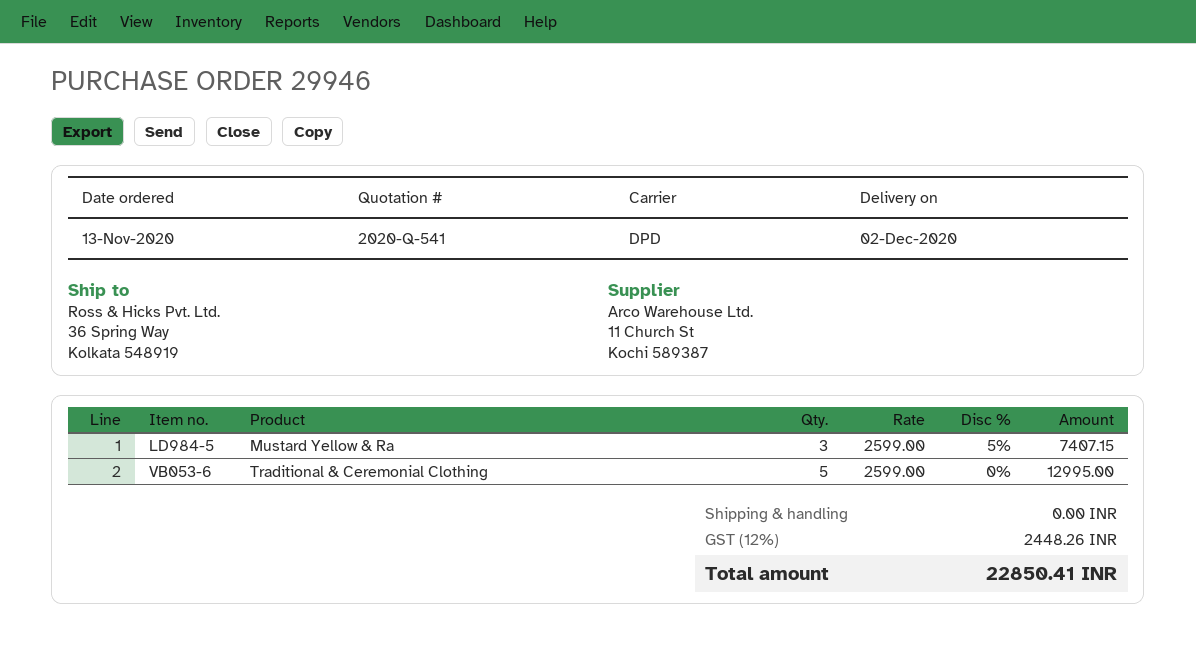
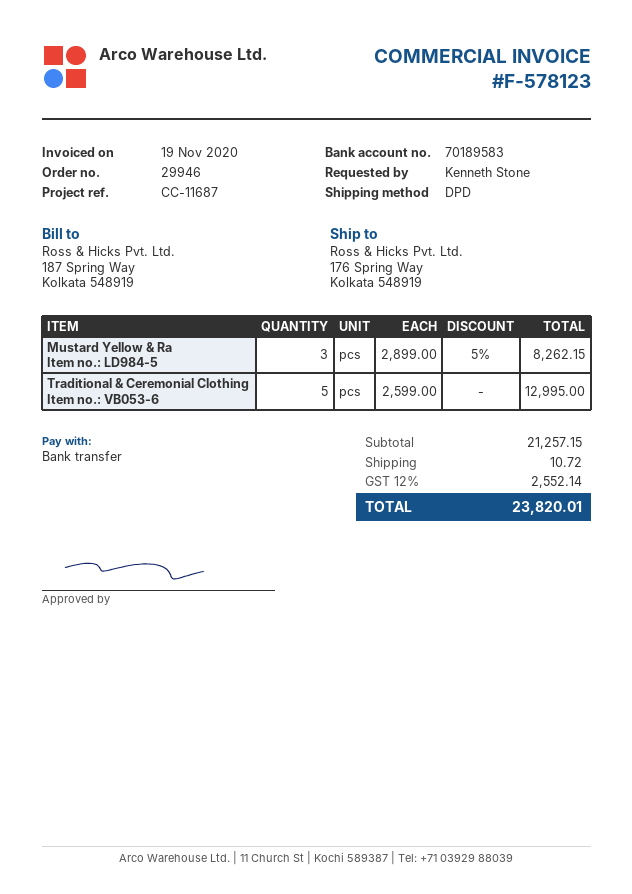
ship to: 36 Spring Way, Kolkata 548919 -> 176 Spring Way, Kolkata 548919
Mustard Yellow & Ra: 3 x 2599.00 - 5% = 7407.15 -> 3 x 2899.00 - 5% = 8262.15
shipping: 0.00 -> 10.72
tax: 12% = 2448.26 -> 12% = 2552.14
total: 22850.41 -> 23820.01

